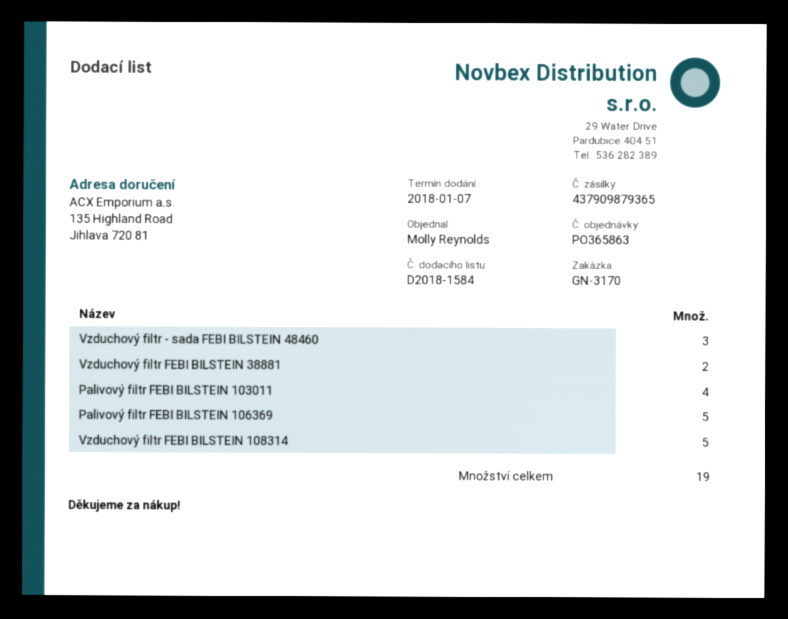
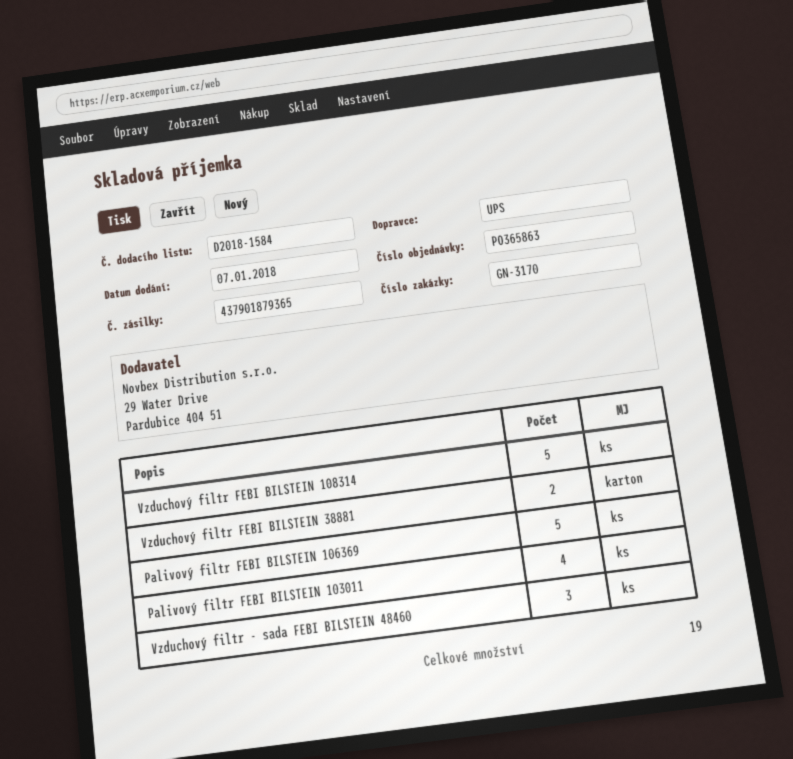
tracking number: 437909879365 -> 437901879365

